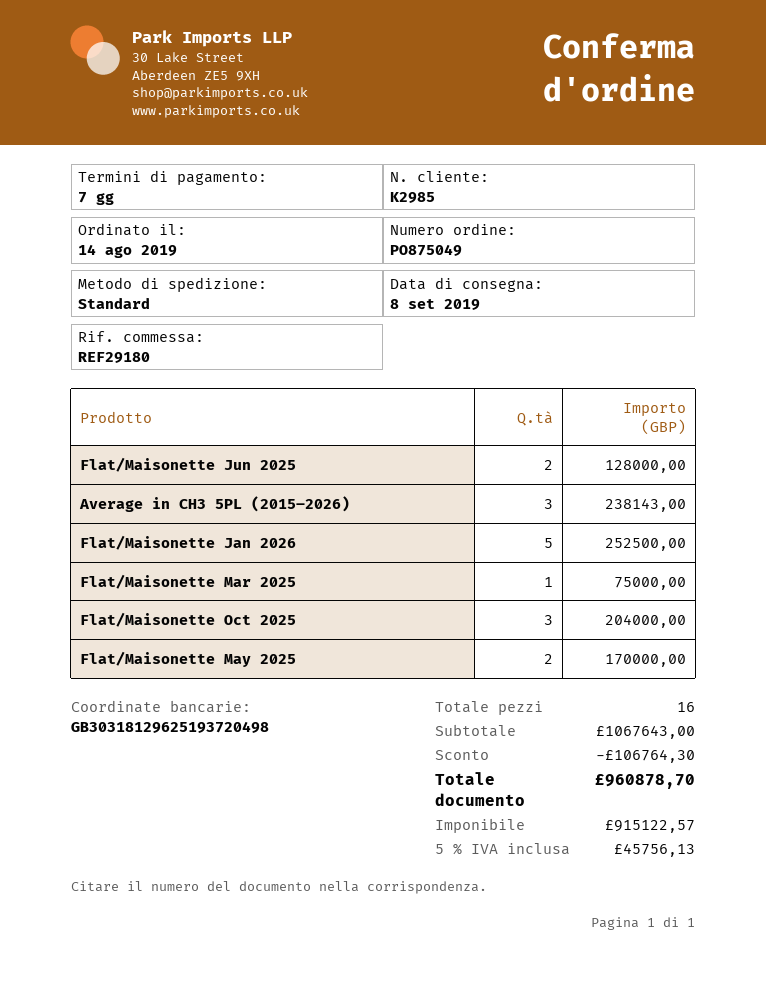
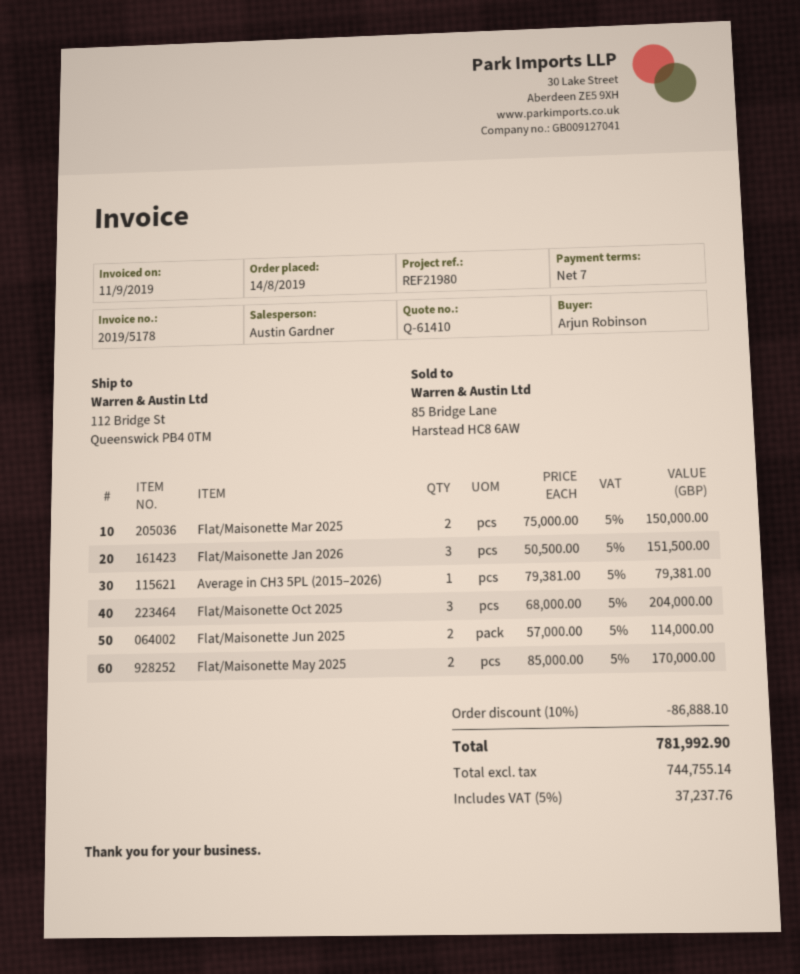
reference: REF29180 -> REF21980
Flat/Maisonette Jun 2025: 2 for 128000.00 -> 2 for 114000.00
Average in CH3 5PL (2015–2026): 3 for 238143.00 -> 1 for 79381.00
Flat/Maisonette Jan 2026: 5 for 252500.00 -> 3 for 151500.00
Flat/Maisonette Mar 2025: 1 for 75000.00 -> 2 for 150000.00
discount: 106764.30 -> 86888.10
net: 915122.57 -> 744755.14
tax: 5% = 45756.13 -> 5% = 37237.76
total: 960878.70 -> 781992.90

